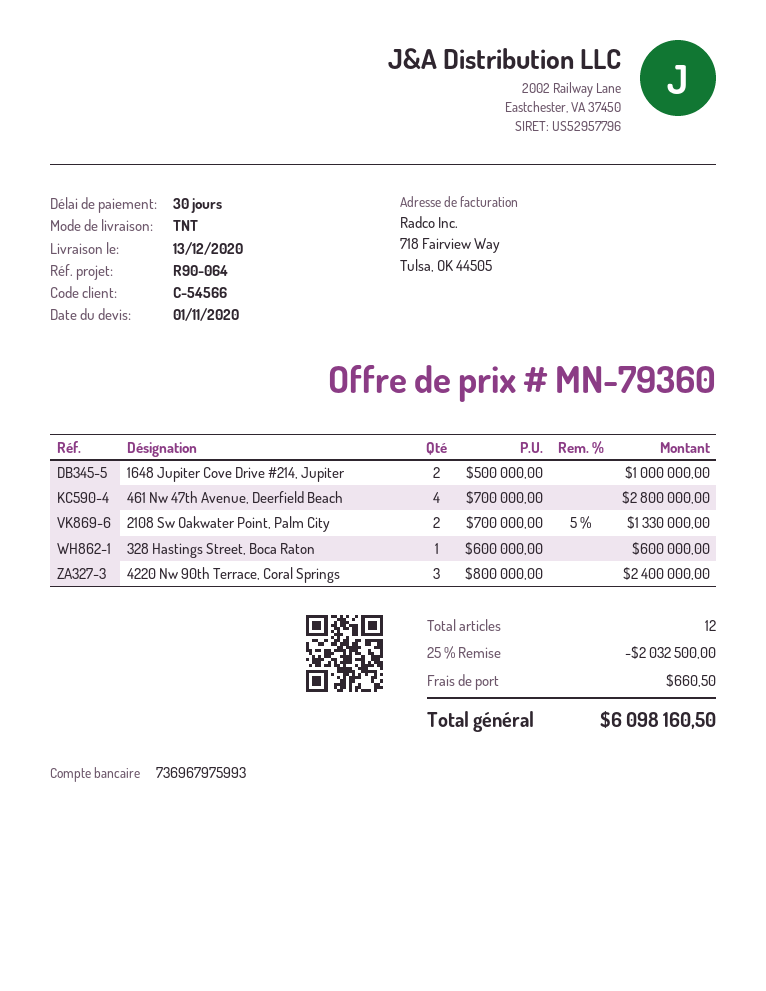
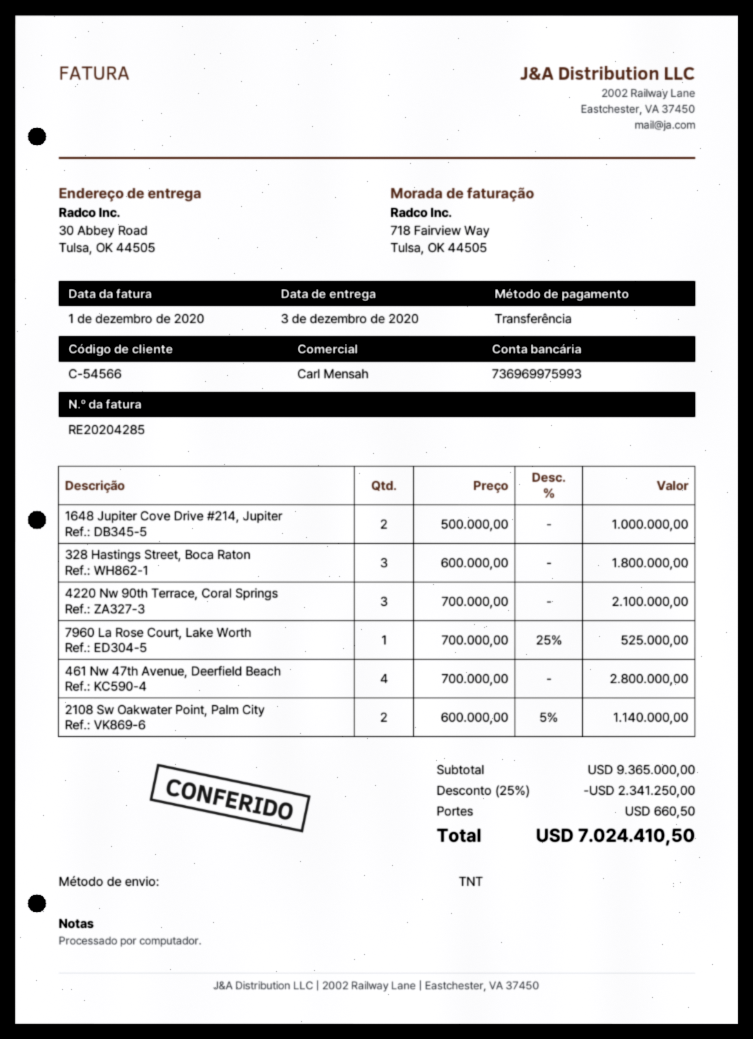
delivery date: 2020-12-13 -> 2020-12-03
bank account: 736967975993 -> 736969975993
2108 Sw Oakwater Point, Palm City: 2 x 700000.00 - 5% = 1330000.00 -> 2 x 600000.00 - 5% = 1140000.00
328 Hastings Street, Boca Raton: 1 x 600000.00 = 600000.00 -> 3 x 600000.00 = 1800000.00
4220 Nw 90th Terrace, Coral Springs: 3 x 800000.00 = 2400000.00 -> 3 x 700000.00 = 2100000.00
7960 La Rose Court, Lake Worth: none -> 1 x 700000.00 - 25% = 525000.00
discount: 25% = 2032500.00 -> 25% = 2341250.00
total: 6098160.50 -> 7024410.50

